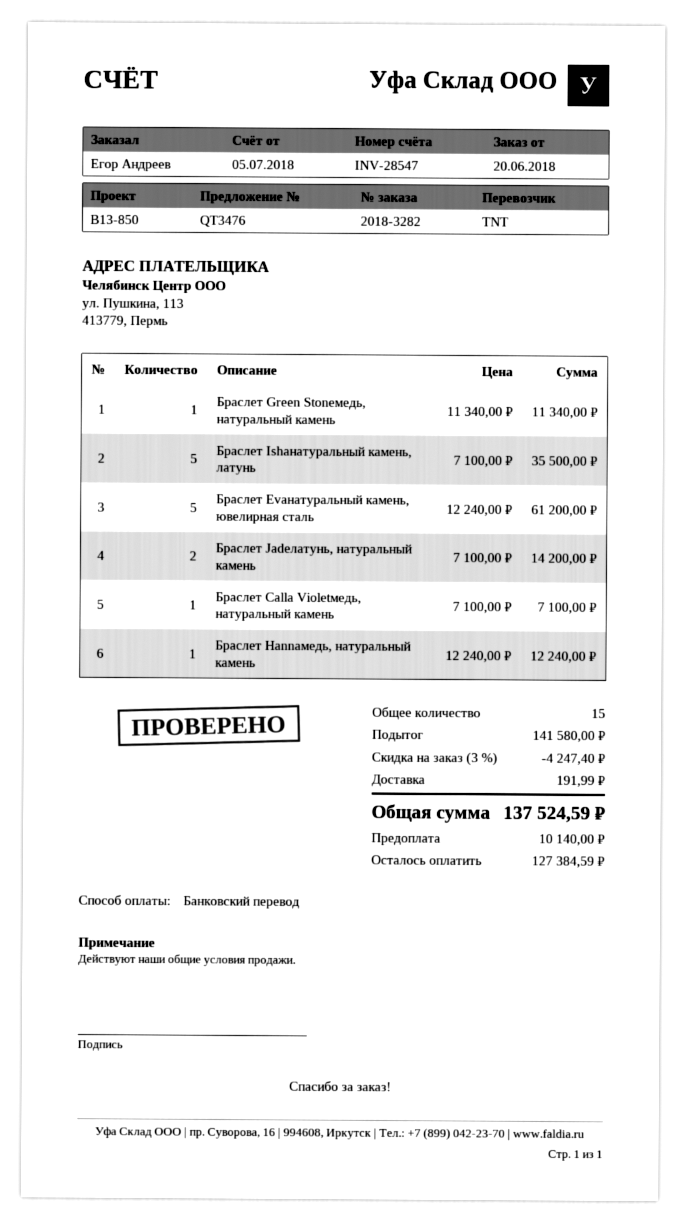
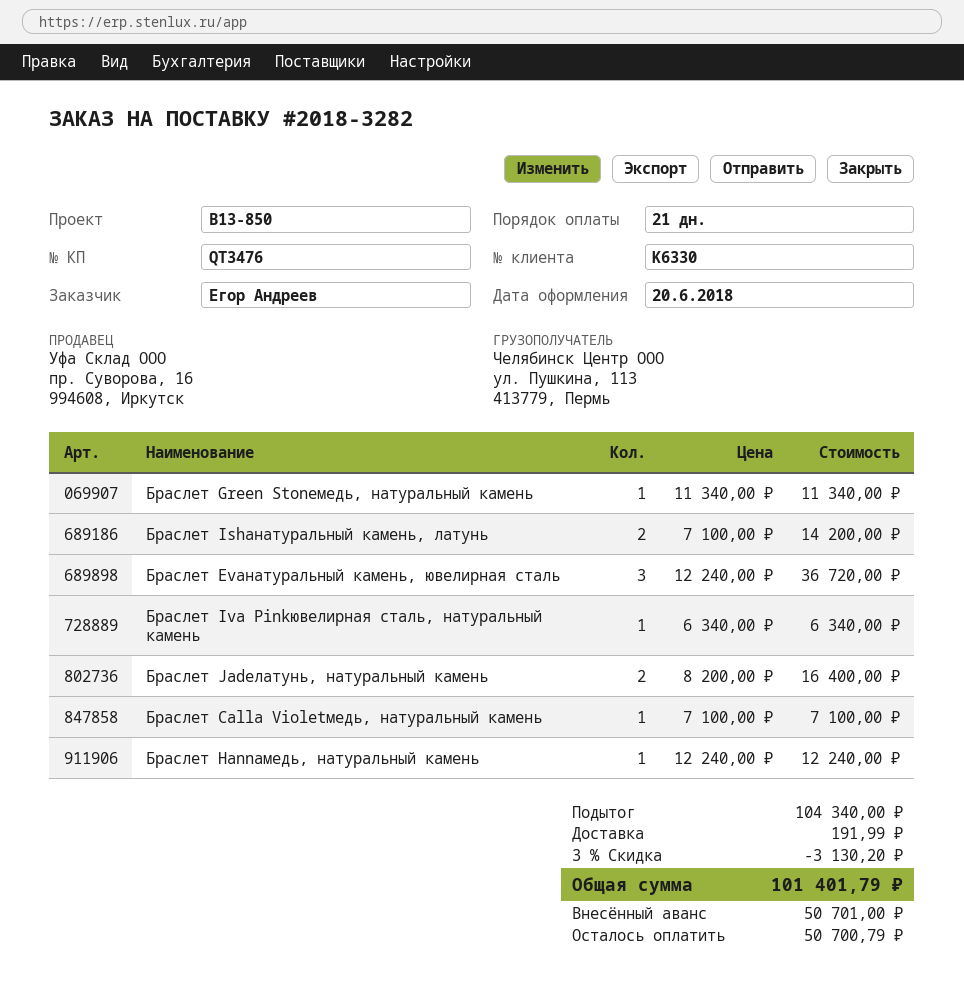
Браслет Ishaнатуральный камень, латунь: 5 x 7100.00 = 35500.00 -> 2 x 7100.00 = 14200.00
Браслет Evaнатуральный камень, ювелирная сталь: 5 x 12240.00 = 61200.00 -> 3 x 12240.00 = 36720.00
Браслет Jadeлатунь, натуральный камень: 2 x 7100.00 = 14200.00 -> 2 x 8200.00 = 16400.00
Браслет Iva Pinkювелирная сталь, натуральный камень: none -> 1 x 6340.00 = 6340.00
subtotal: 141580.00 -> 104340.00
discount: 3% = 4247.40 -> 3% = 3130.20
total: 137524.59 -> 101401.79
deposit: 10140.00 -> 50701.00
balance: 127384.59 -> 50700.79

